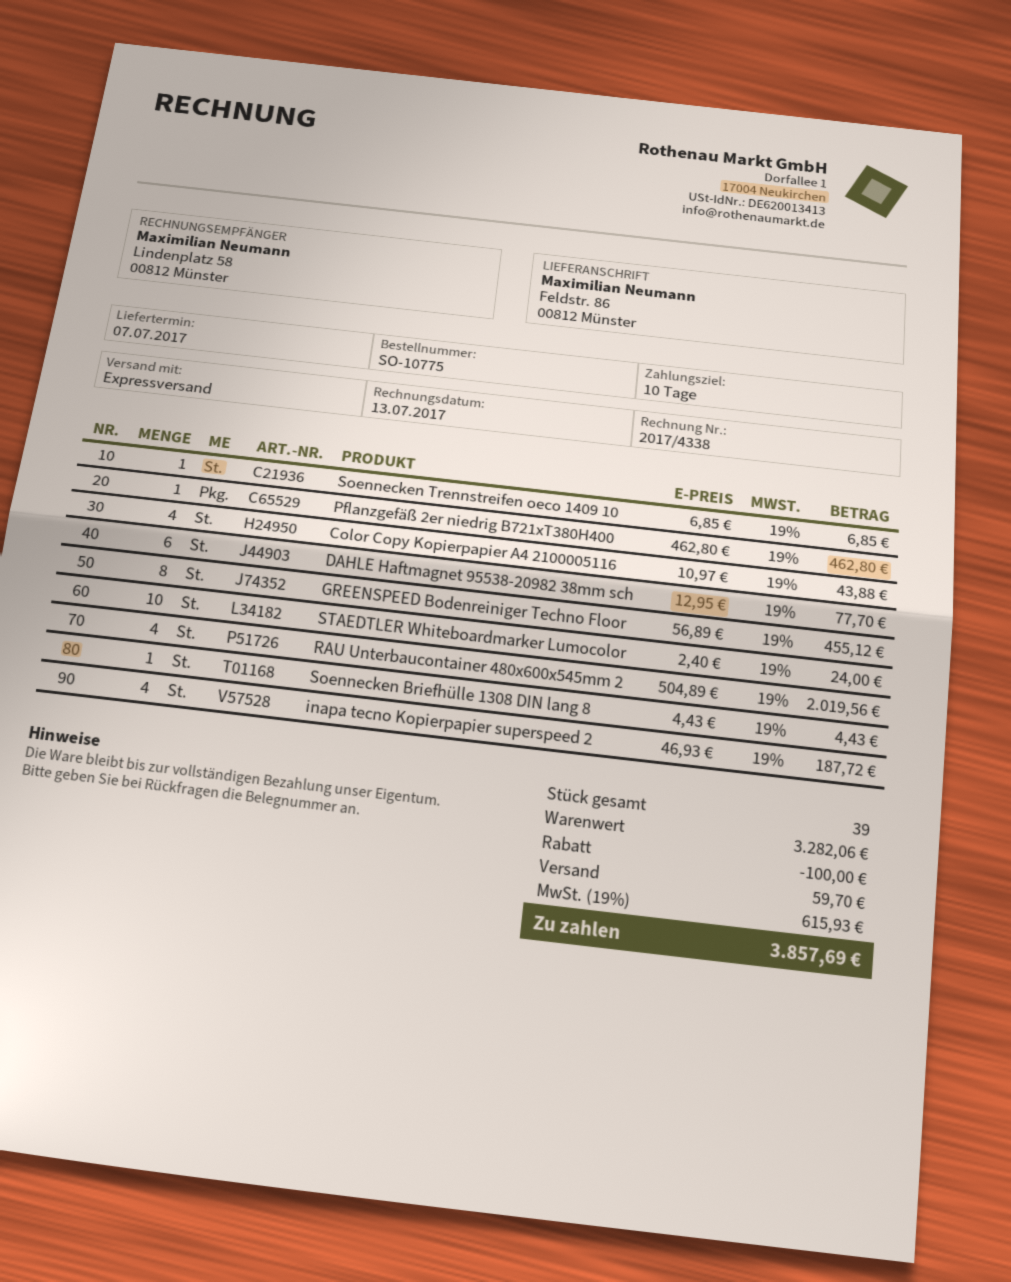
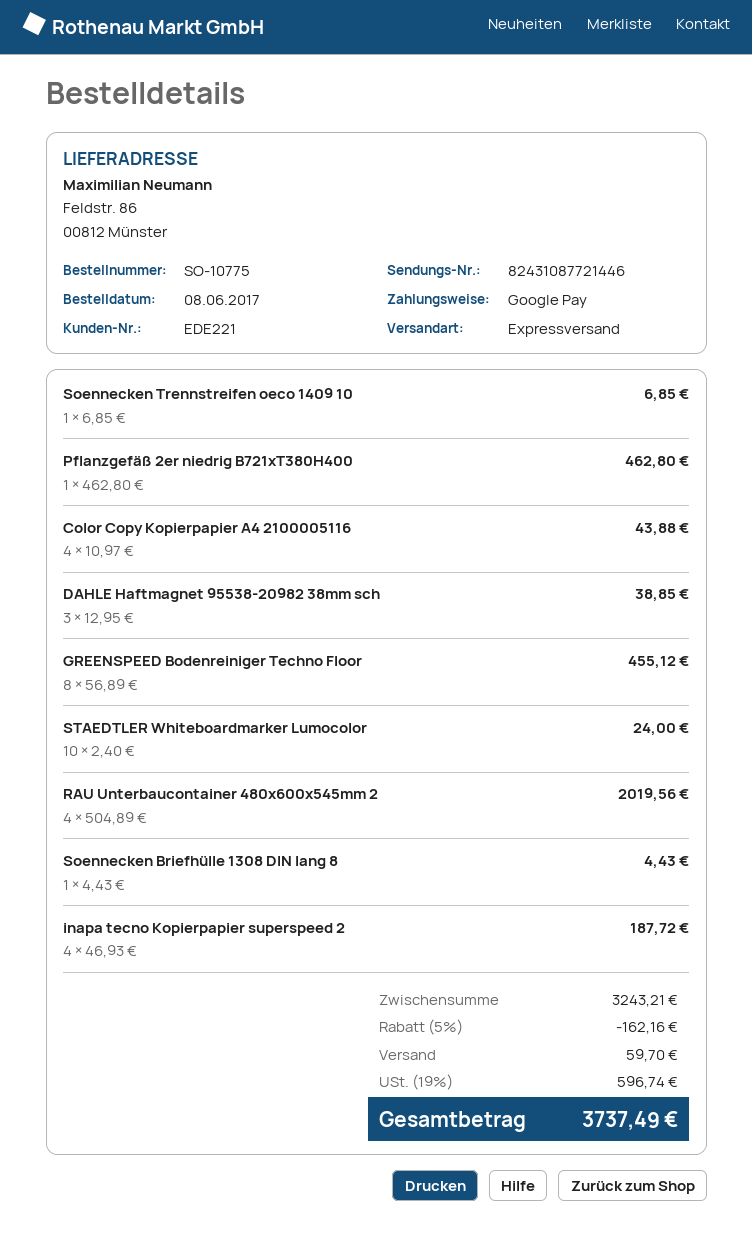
DAHLE Haftmagnet 95538-20982 38mm sch: 6 x 12.95 = 77.70 -> 3 x 12.95 = 38.85
subtotal: 3282.06 -> 3243.21
discount: 100.00 -> 162.16
tax: 19% = 615.93 -> 19% = 596.74
total: 3857.69 -> 3737.49

